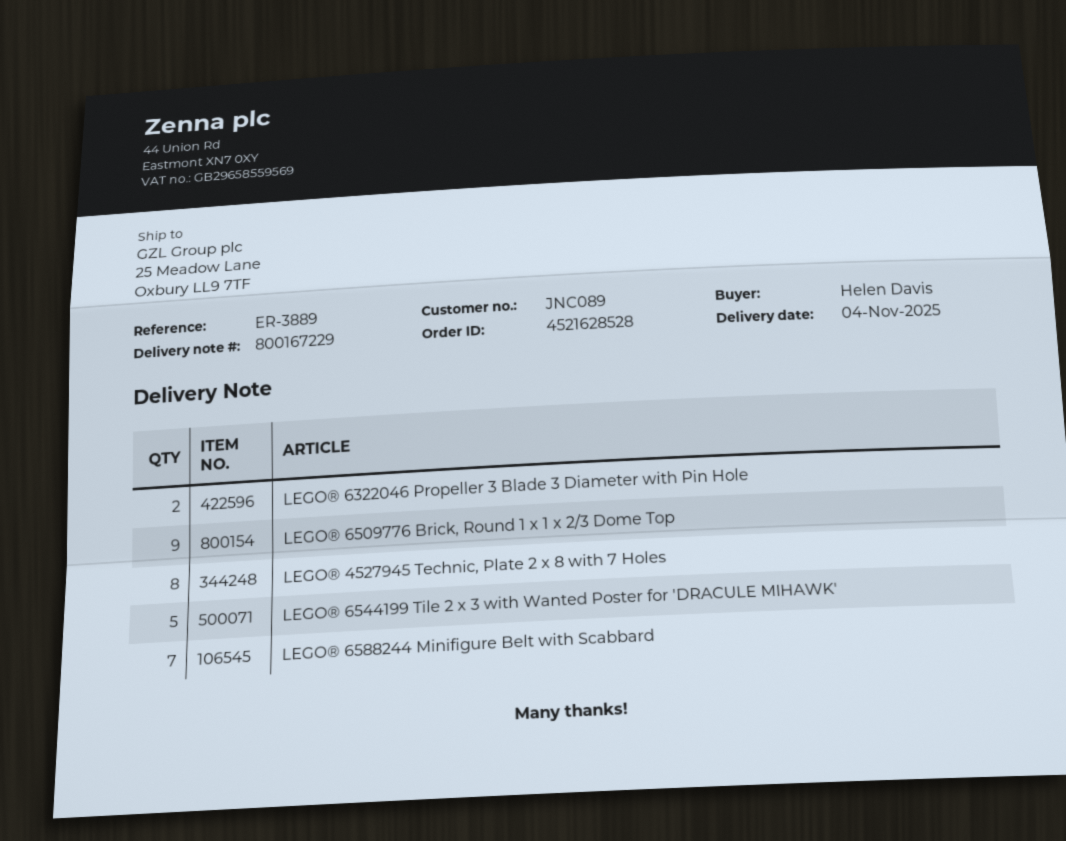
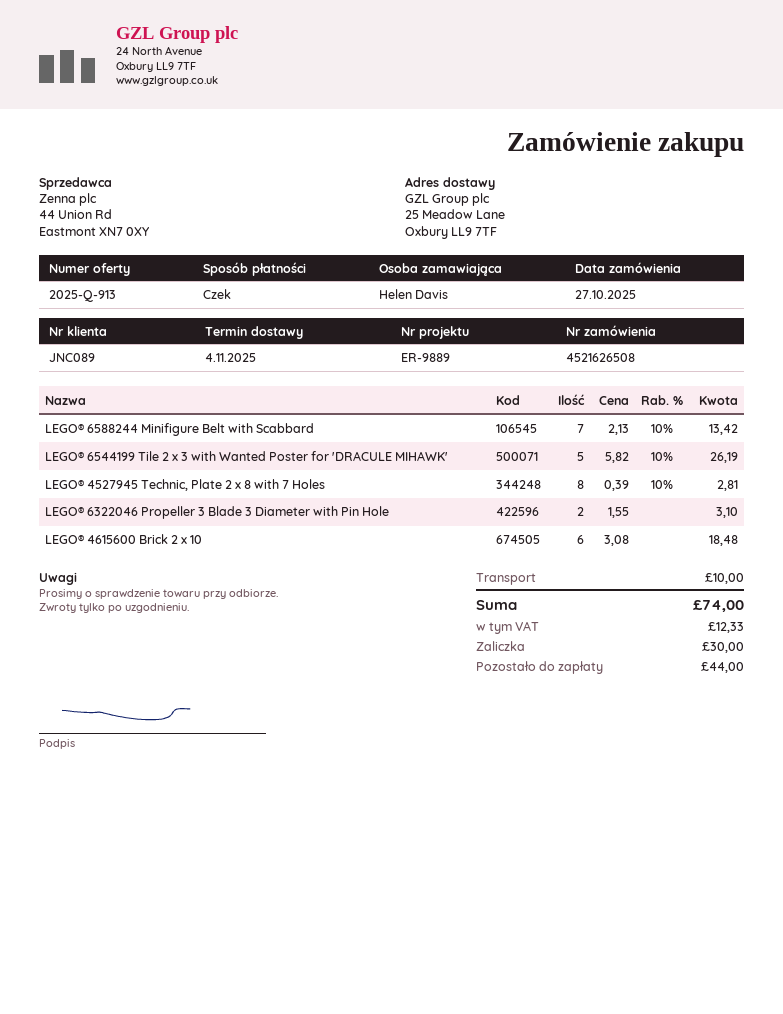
order number: 4521628528 -> 4521626508
reference: ER-3889 -> ER-9889
LEGO® 6509776 Brick, Round 1 x 1 x 2/3 Dome Top: 9 -> none
LEGO® 4615600 Brick 2 x 10: none -> 6

